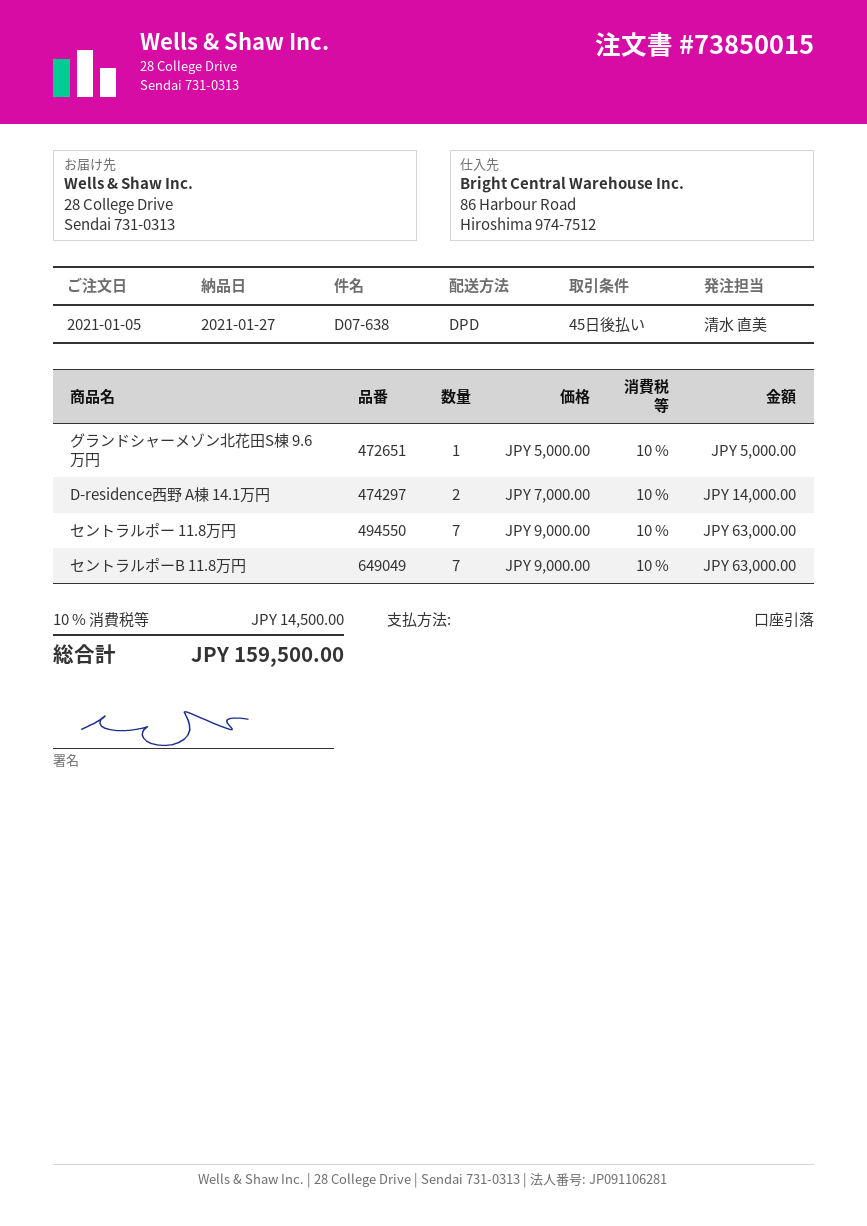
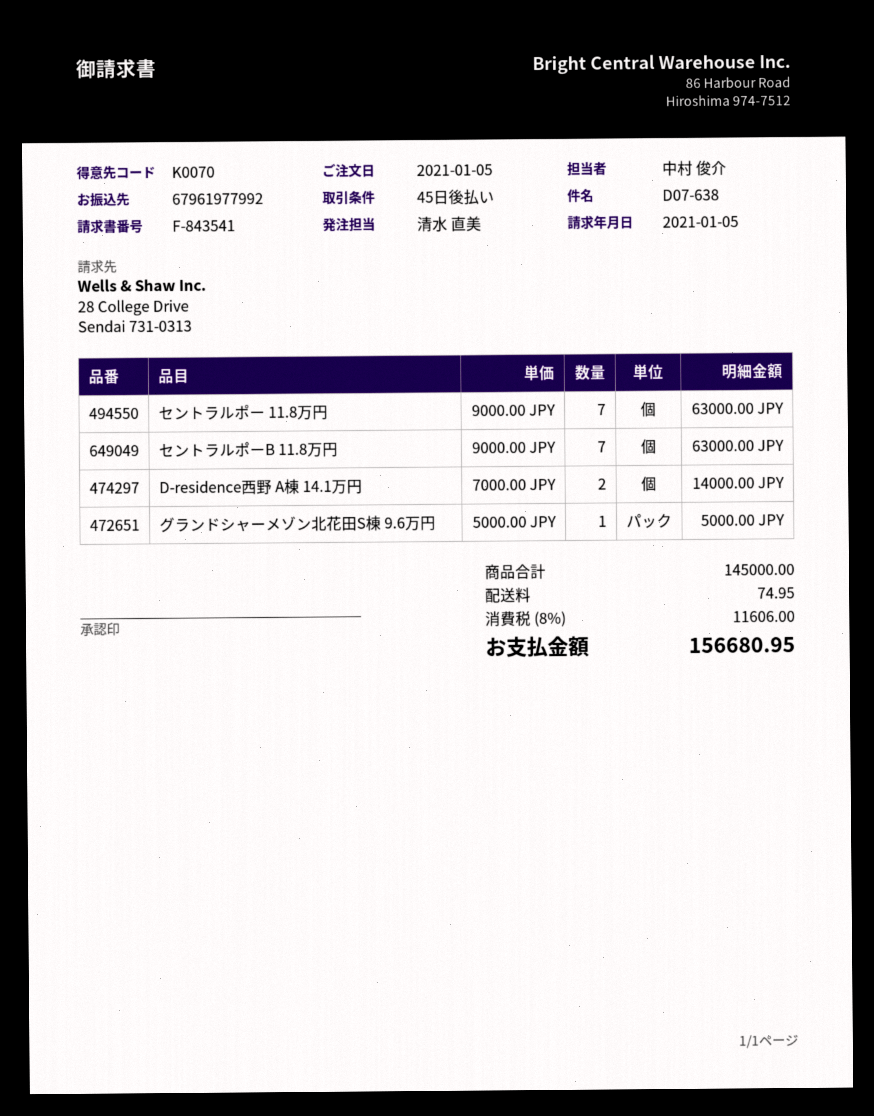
shipping: none -> 74.95
tax: 10% = 14500.00 -> 8% = 11606.00
total: 159500.00 -> 156680.95

